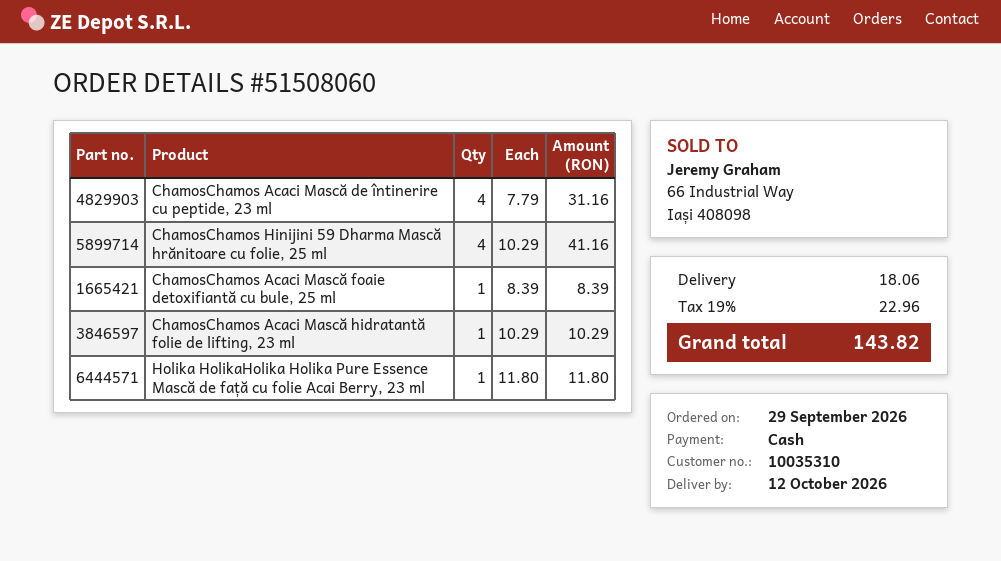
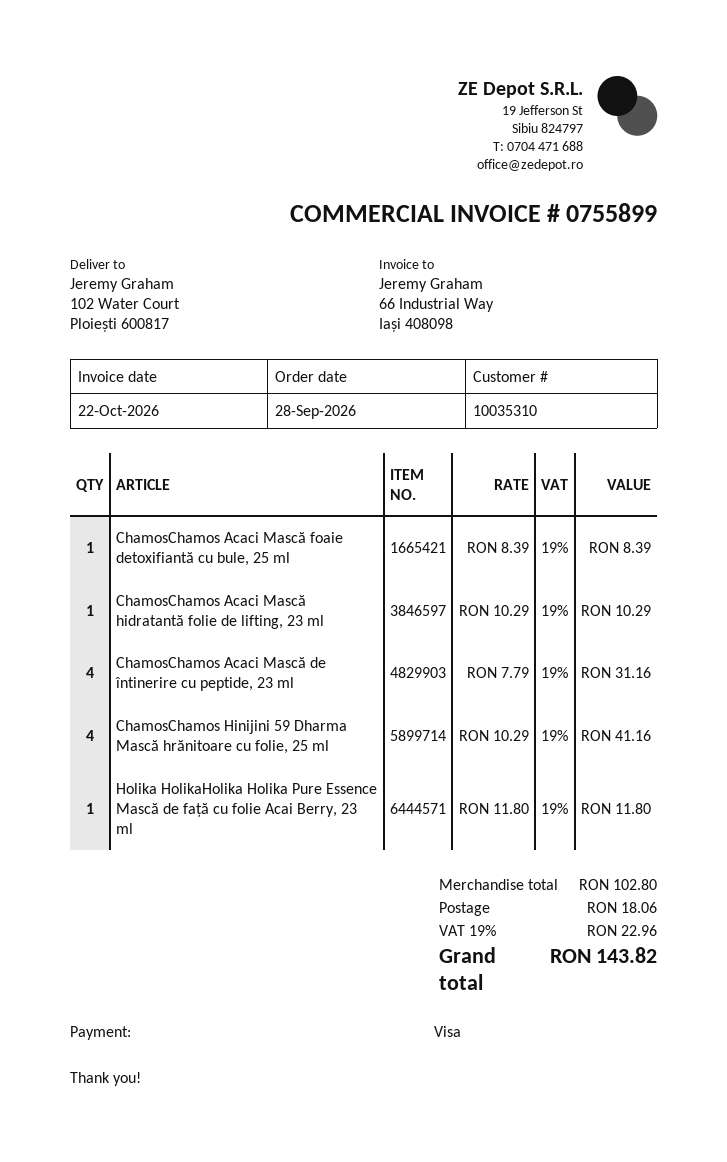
order date: 2026-09-29 -> 2026-09-28
payment method: cash -> Visa

